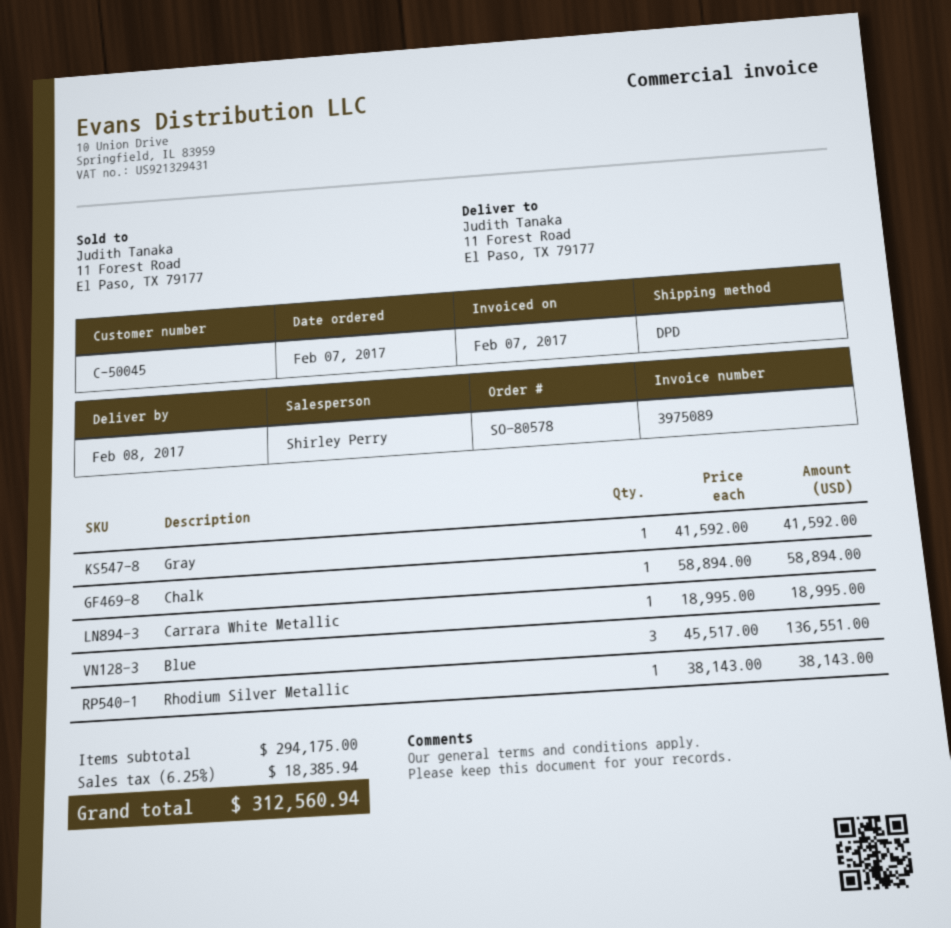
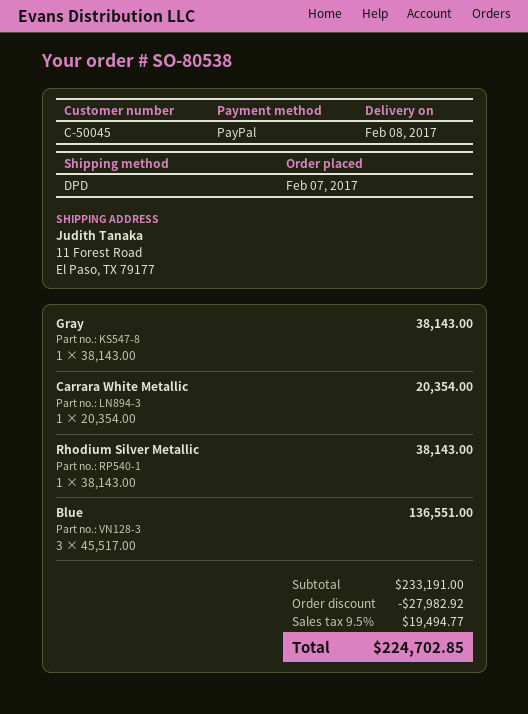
order number: SO-80578 -> SO-80538
Gray: 1 x 41592.00 = 41592.00 -> 1 x 38143.00 = 38143.00
Chalk: 1 x 58894.00 = 58894.00 -> none
Carrara White Metallic: 1 x 18995.00 = 18995.00 -> 1 x 20354.00 = 20354.00
subtotal: 294175.00 -> 233191.00
discount: none -> 27982.92
tax: 6.25% = 18385.94 -> 9.5% = 19494.77
total: 312560.94 -> 224702.85

